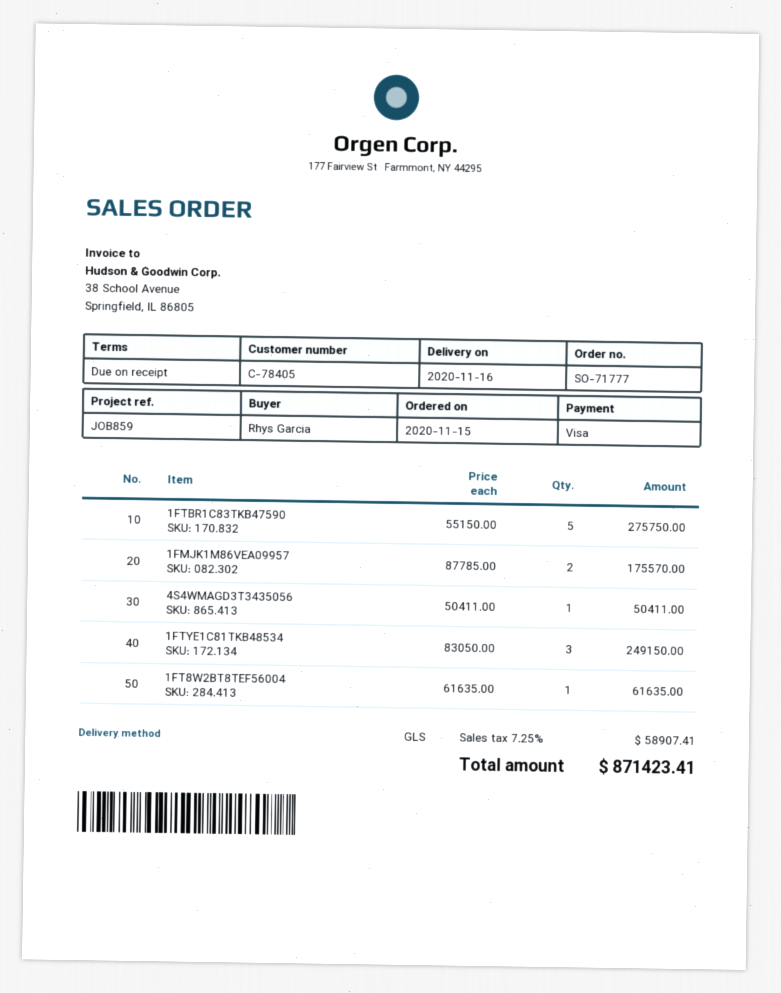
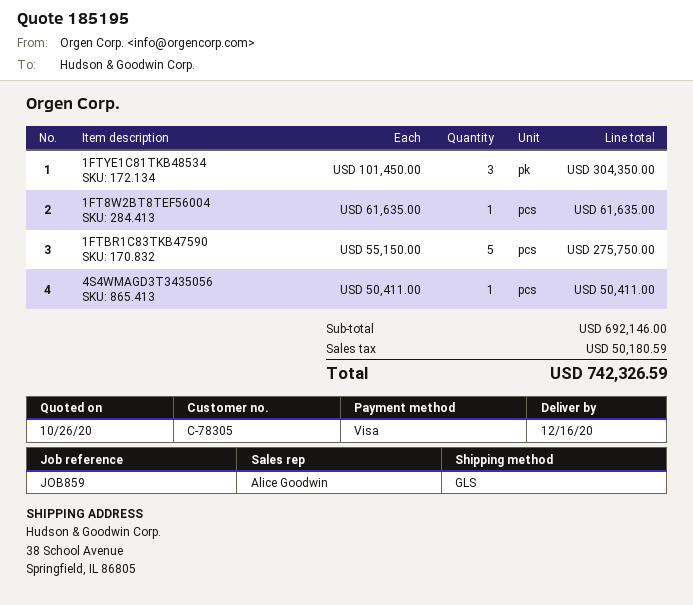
delivery date: 2020-11-16 -> 2020-12-16
customer number: C-78405 -> C-78305
1FMJK1M86VEA09957: 2 x 87785.00 = 175570.00 -> none
1FTYE1C81TKB48534: 3 x 83050.00 = 249150.00 -> 3 x 101450.00 = 304350.00
tax: 58907.41 -> 50180.59
total: 871423.41 -> 742326.59

